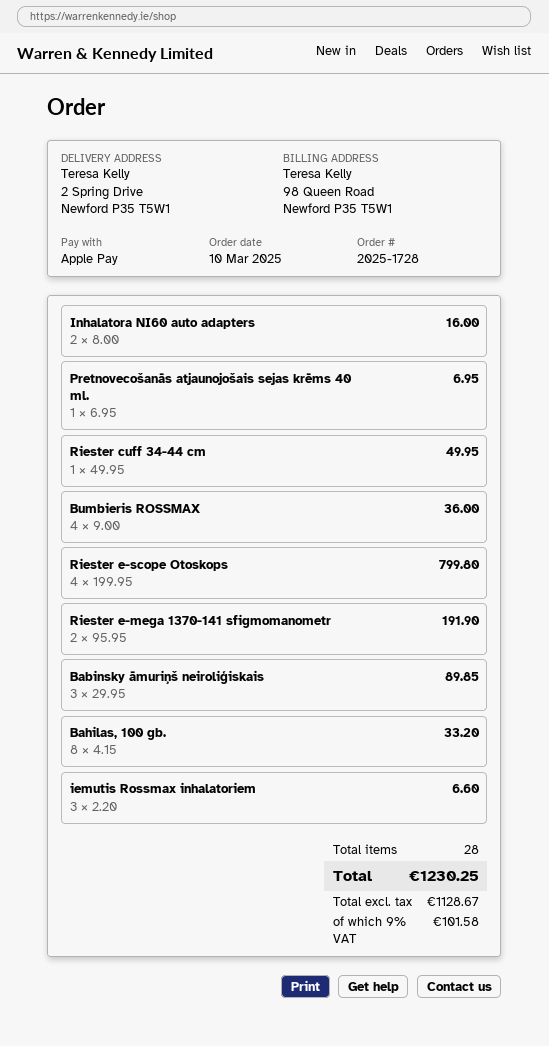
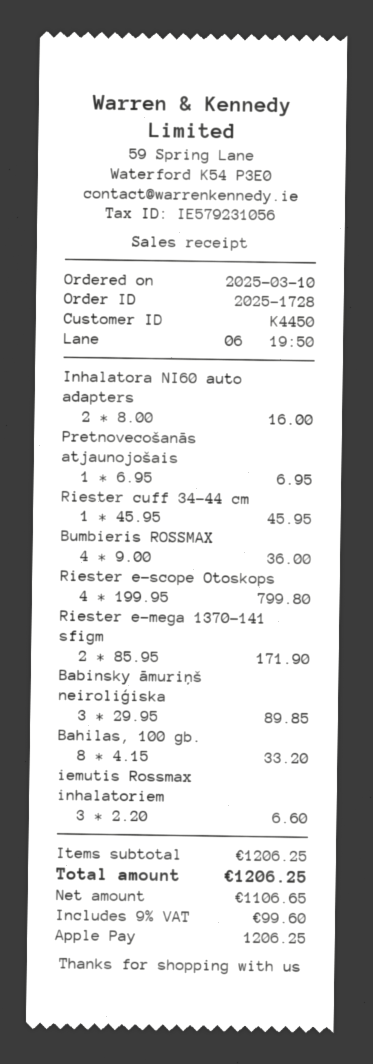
Riester cuff 34-44 cm: 1 x 49.95 = 49.95 -> 1 x 45.95 = 45.95
Riester e-mega 1370-141 sfigmomanometr: 2 x 95.95 = 191.90 -> 2 x 85.95 = 171.90
net: 1128.67 -> 1106.65
tax: 9% = 101.58 -> 9% = 99.60
total: 1230.25 -> 1206.25

